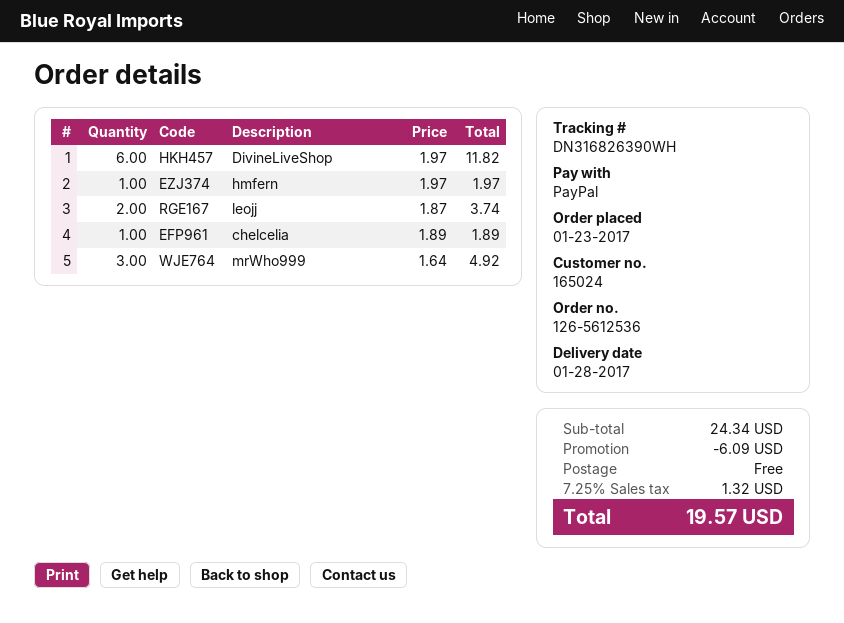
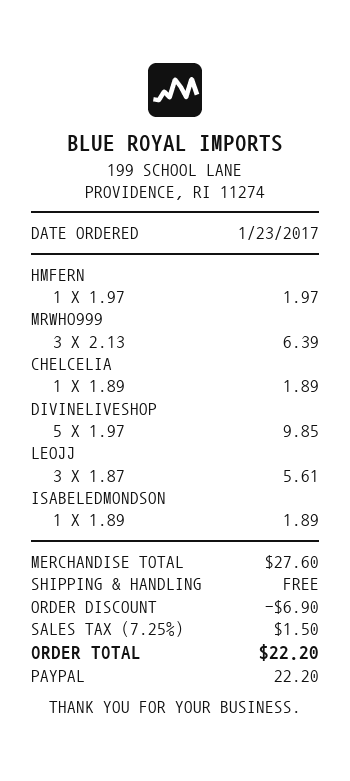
DivineLiveShop: 6 x 1.97 = 11.82 -> 5 x 1.97 = 9.85
leojj: 2 x 1.87 = 3.74 -> 3 x 1.87 = 5.61
mrWho999: 3 x 1.64 = 4.92 -> 3 x 2.13 = 6.39
ISABELEDMONDSON: none -> 1 x 1.89 = 1.89
subtotal: 24.34 -> 27.60
discount: 6.09 -> 6.90
tax: 7.25% = 1.32 -> 7.25% = 1.50
total: 19.57 -> 22.20

